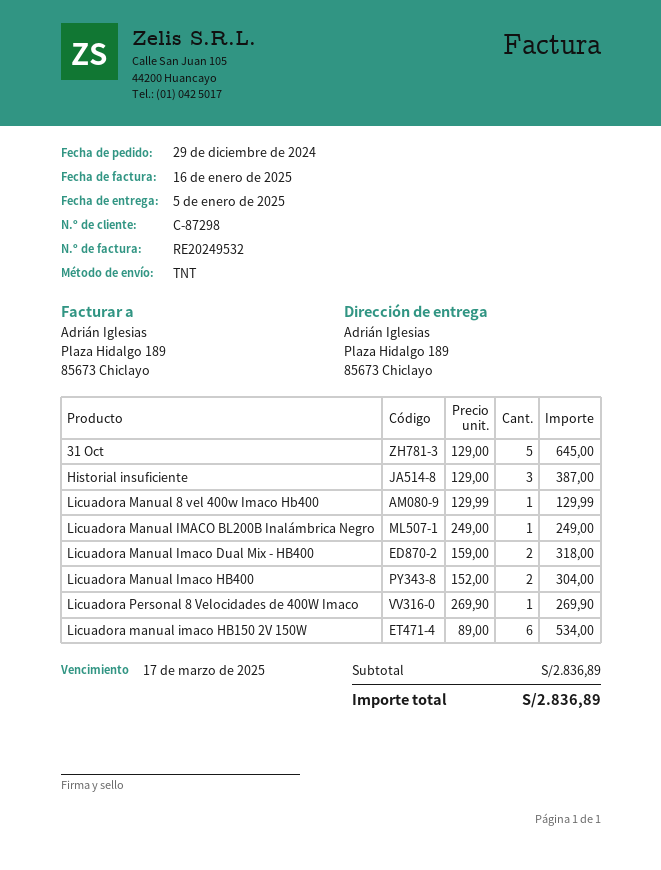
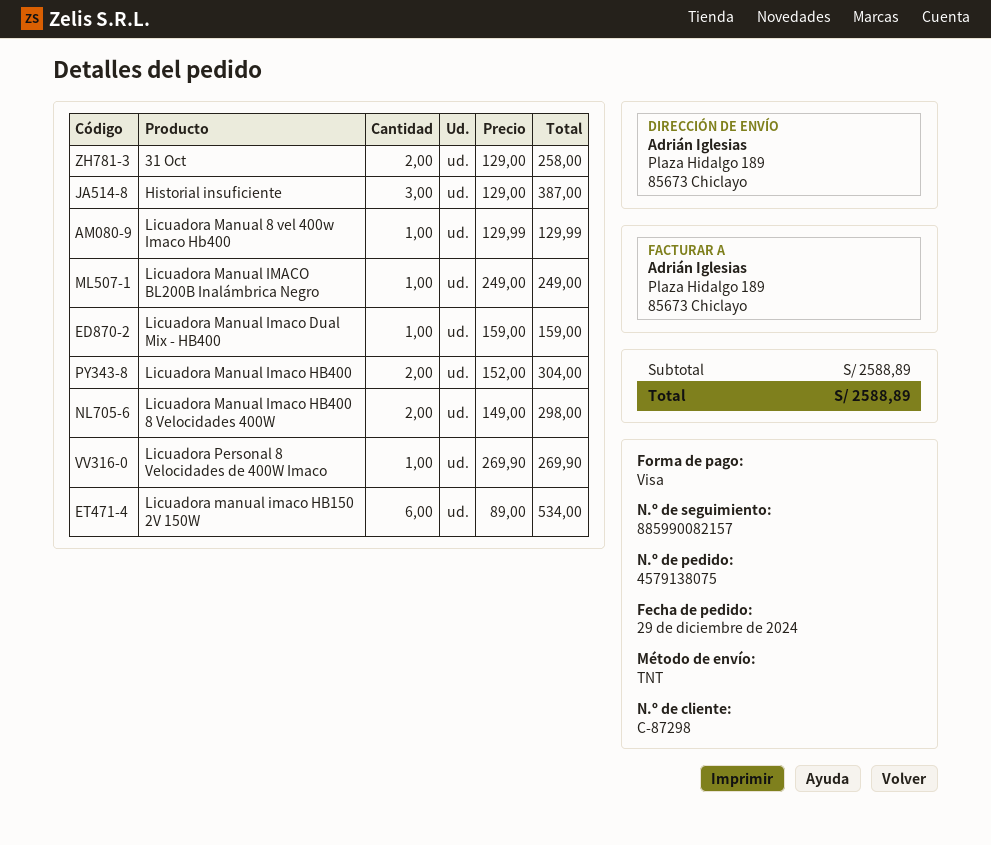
31 Oct: 5 x 129.00 = 645.00 -> 2 x 129.00 = 258.00
Licuadora Manual Imaco Dual Mix - HB400: 2 x 159.00 = 318.00 -> 1 x 159.00 = 159.00
Licuadora Manual Imaco HB400 8 Velocidades 400W: none -> 2 x 149.00 = 298.00
subtotal: 2836.89 -> 2588.89
total: 2836.89 -> 2588.89

